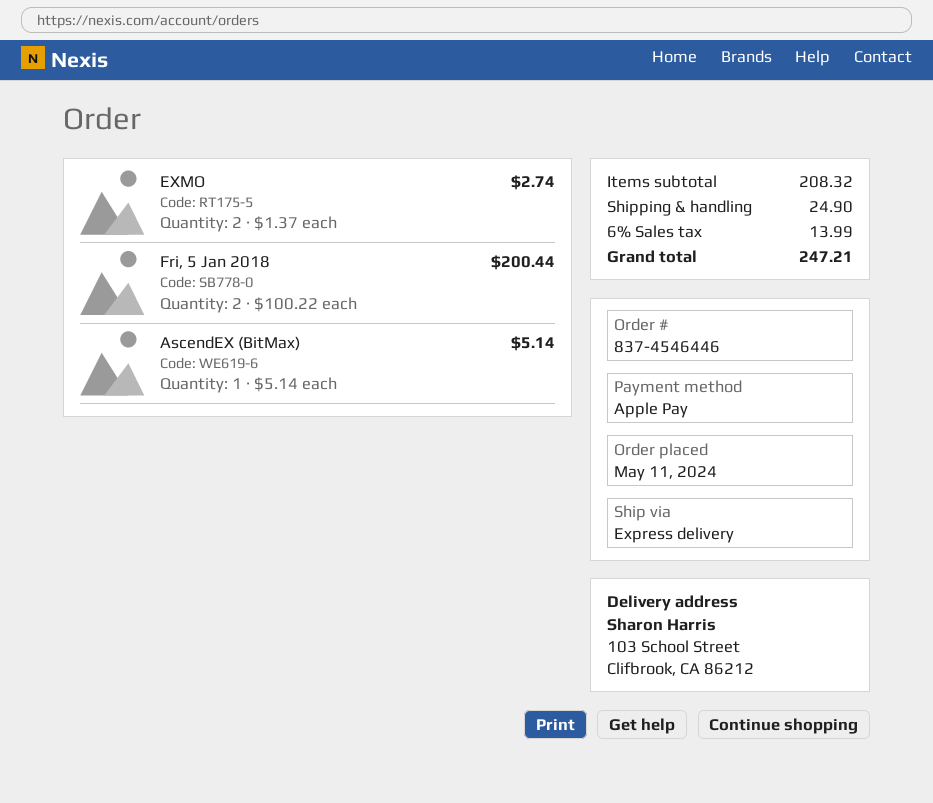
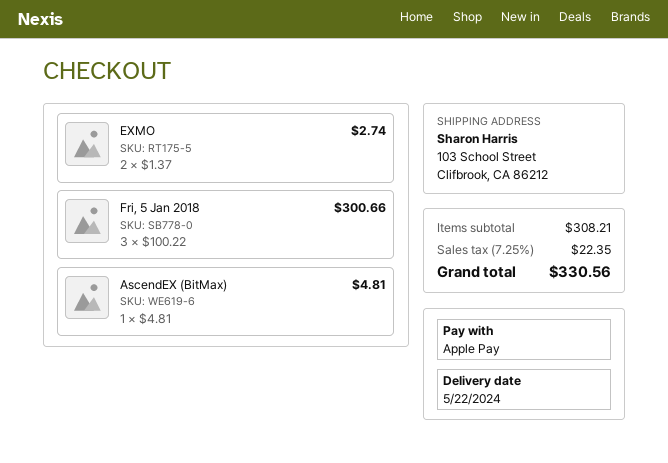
Fri, 5 Jan 2018: 2 x 100.22 = 200.44 -> 3 x 100.22 = 300.66
AscendEX (BitMax): 1 x 5.14 = 5.14 -> 1 x 4.81 = 4.81
subtotal: 208.32 -> 308.21
shipping: 24.90 -> none
tax: 6% = 13.99 -> 7.25% = 22.35
total: 247.21 -> 330.56

